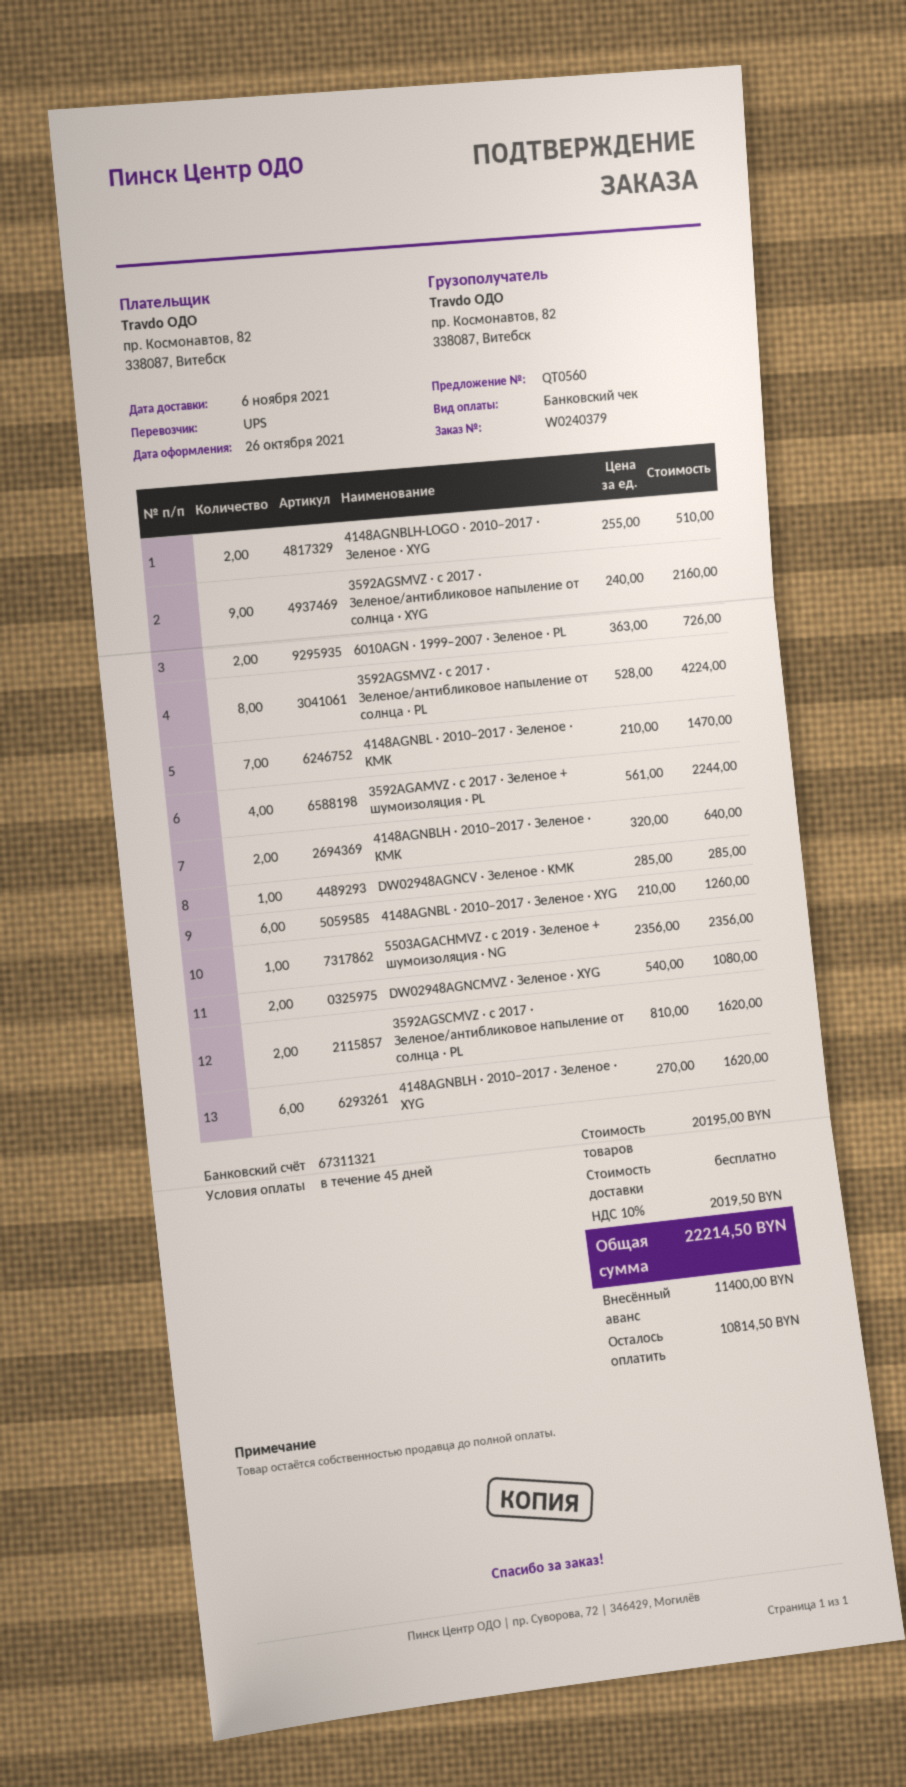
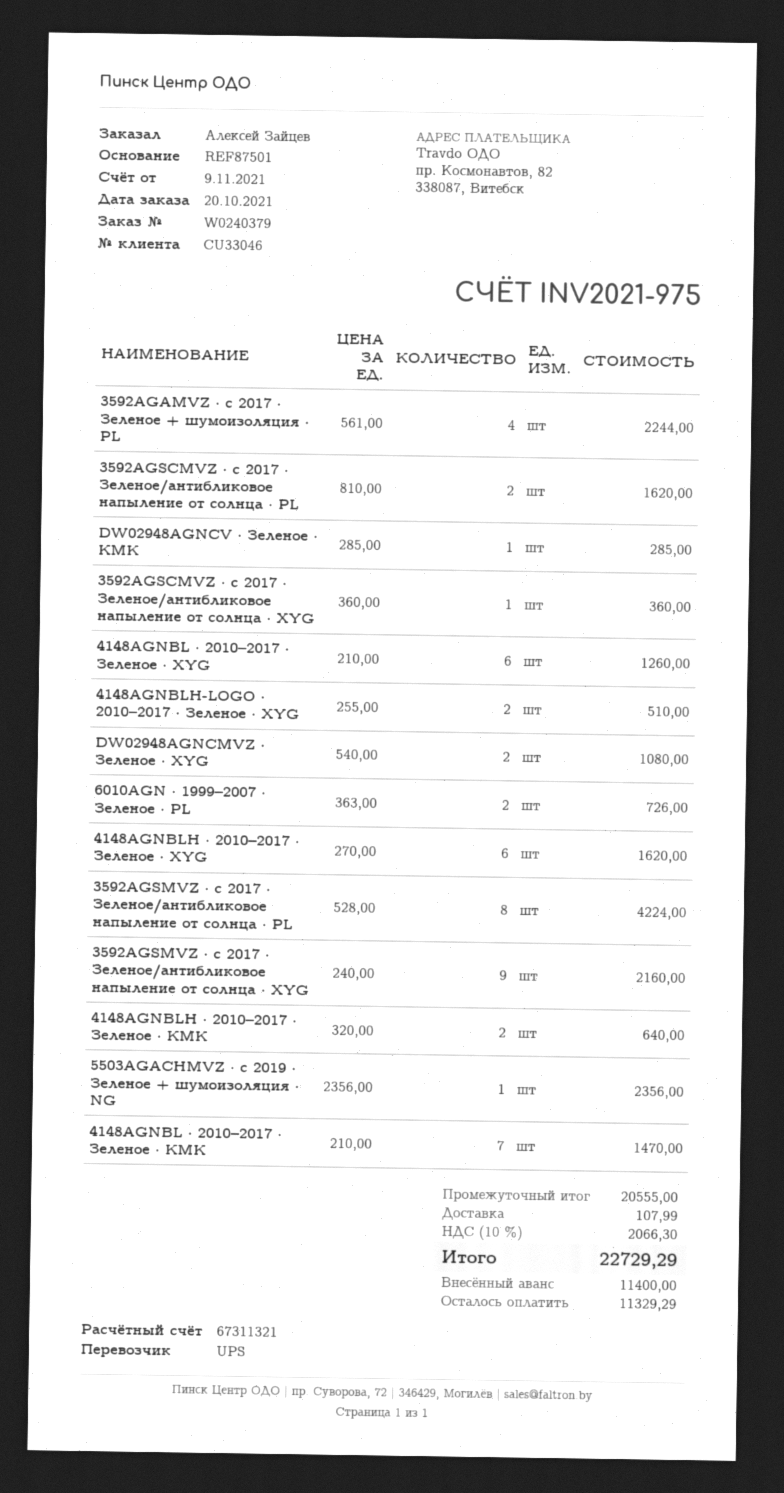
order date: 2021-10-26 -> 2021-10-20
3592AGSCMVZ · с 2017 · Зеленое/антибликовое напыление от солнца · XYG: none -> 1 x 360.00 = 360.00
subtotal: 20195.00 -> 20555.00
shipping: 0.00 -> 107.99
tax: 10% = 2019.50 -> 10% = 2066.30
total: 22214.50 -> 22729.29
balance: 10814.50 -> 11329.29

